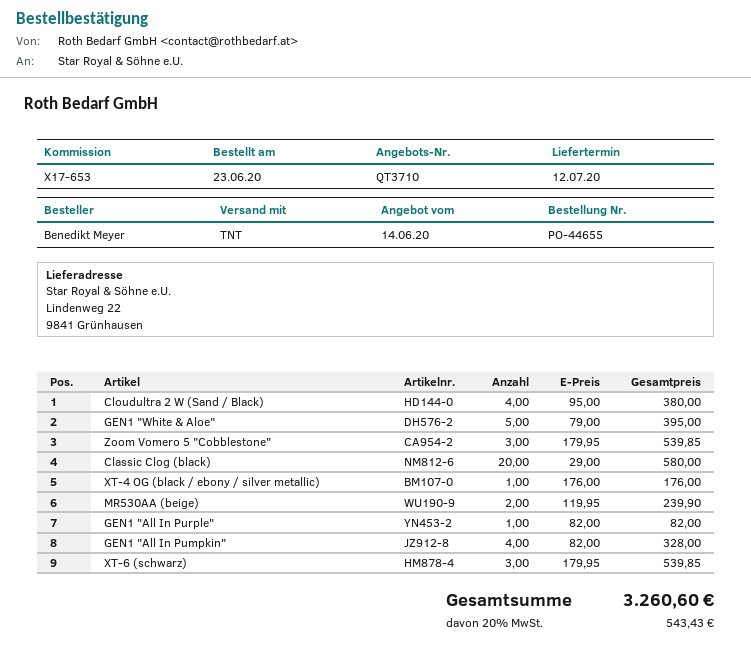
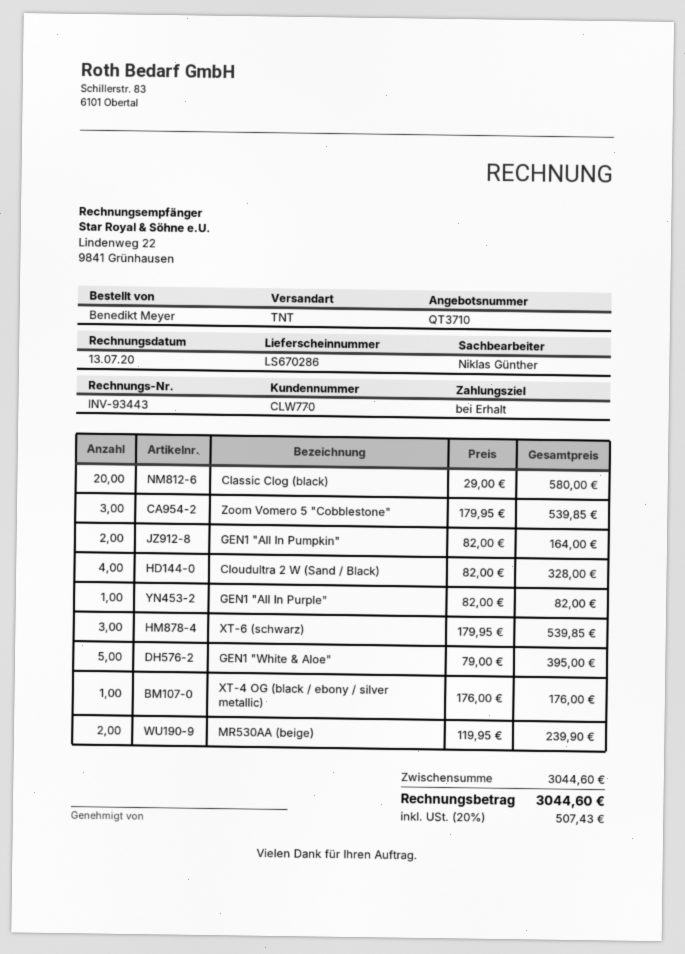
Cloudultra 2 W (Sand / Black): 4 x 95.00 = 380.00 -> 4 x 82.00 = 328.00
GEN1 "All In Pumpkin": 4 x 82.00 = 328.00 -> 2 x 82.00 = 164.00
tax: 20% = 543.43 -> 20% = 507.43
total: 3260.60 -> 3044.60

